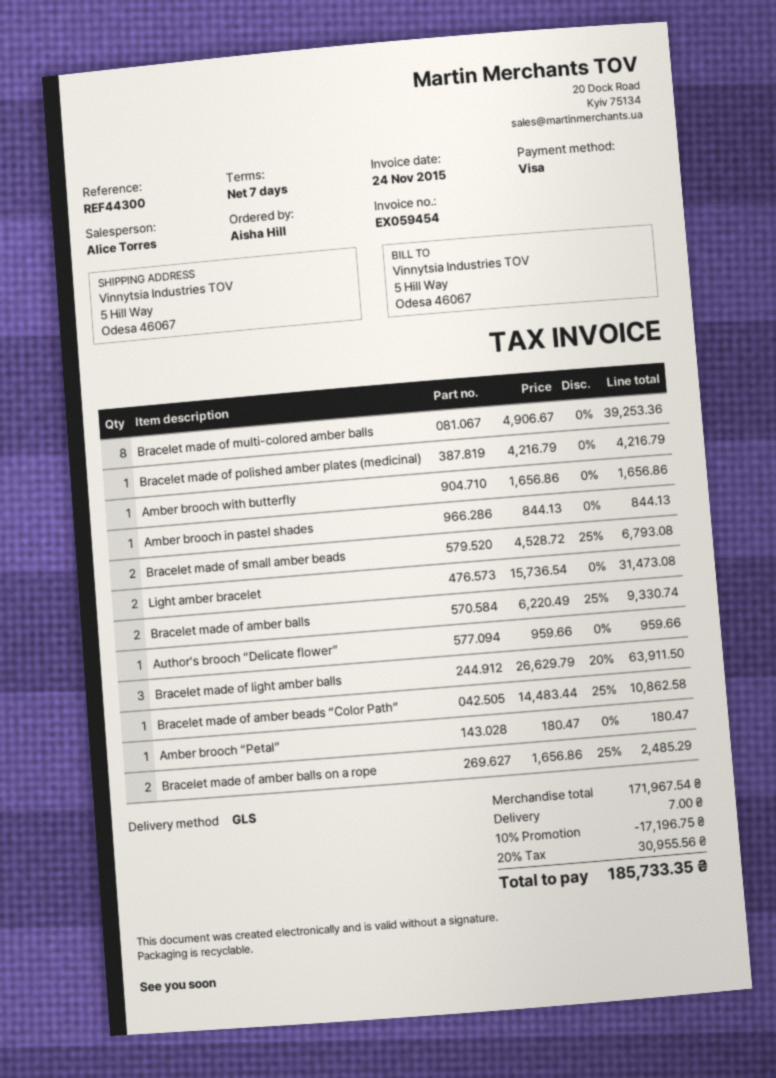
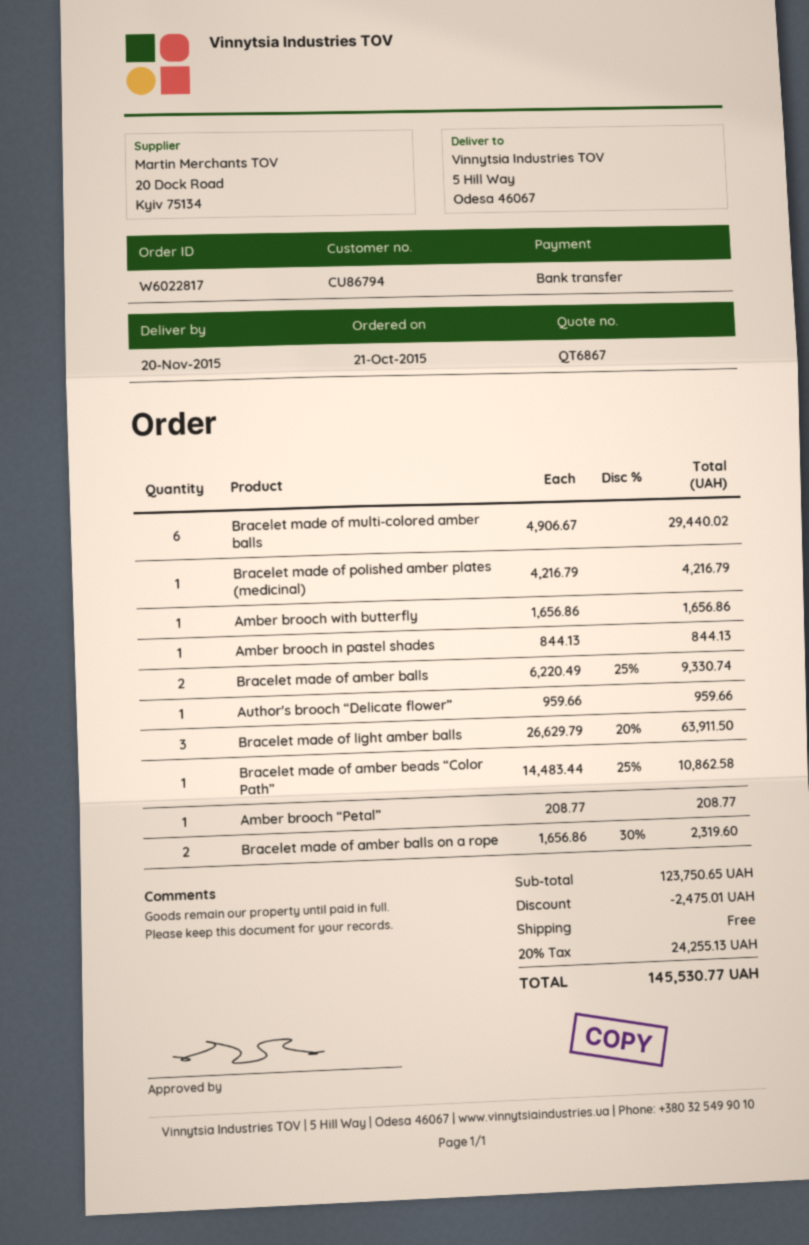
payment method: Visa -> bank transfer
Bracelet made of multi-colored amber balls: 8 x 4906.67 = 39253.36 -> 6 x 4906.67 = 29440.02
Bracelet made of small amber beads: 2 x 4528.72 - 25% = 6793.08 -> none
Light amber bracelet: 2 x 15736.54 = 31473.08 -> none
Amber brooch “Petal”: 1 x 180.47 = 180.47 -> 1 x 208.77 = 208.77
Bracelet made of amber balls on a rope: 2 x 1656.86 - 25% = 2485.29 -> 2 x 1656.86 - 30% = 2319.60
subtotal: 171967.54 -> 123750.65
discount: 17196.75 -> 2475.01
shipping: 7.00 -> 0.00
tax: 20% = 30955.56 -> 20% = 24255.13
total: 185733.35 -> 145530.77

